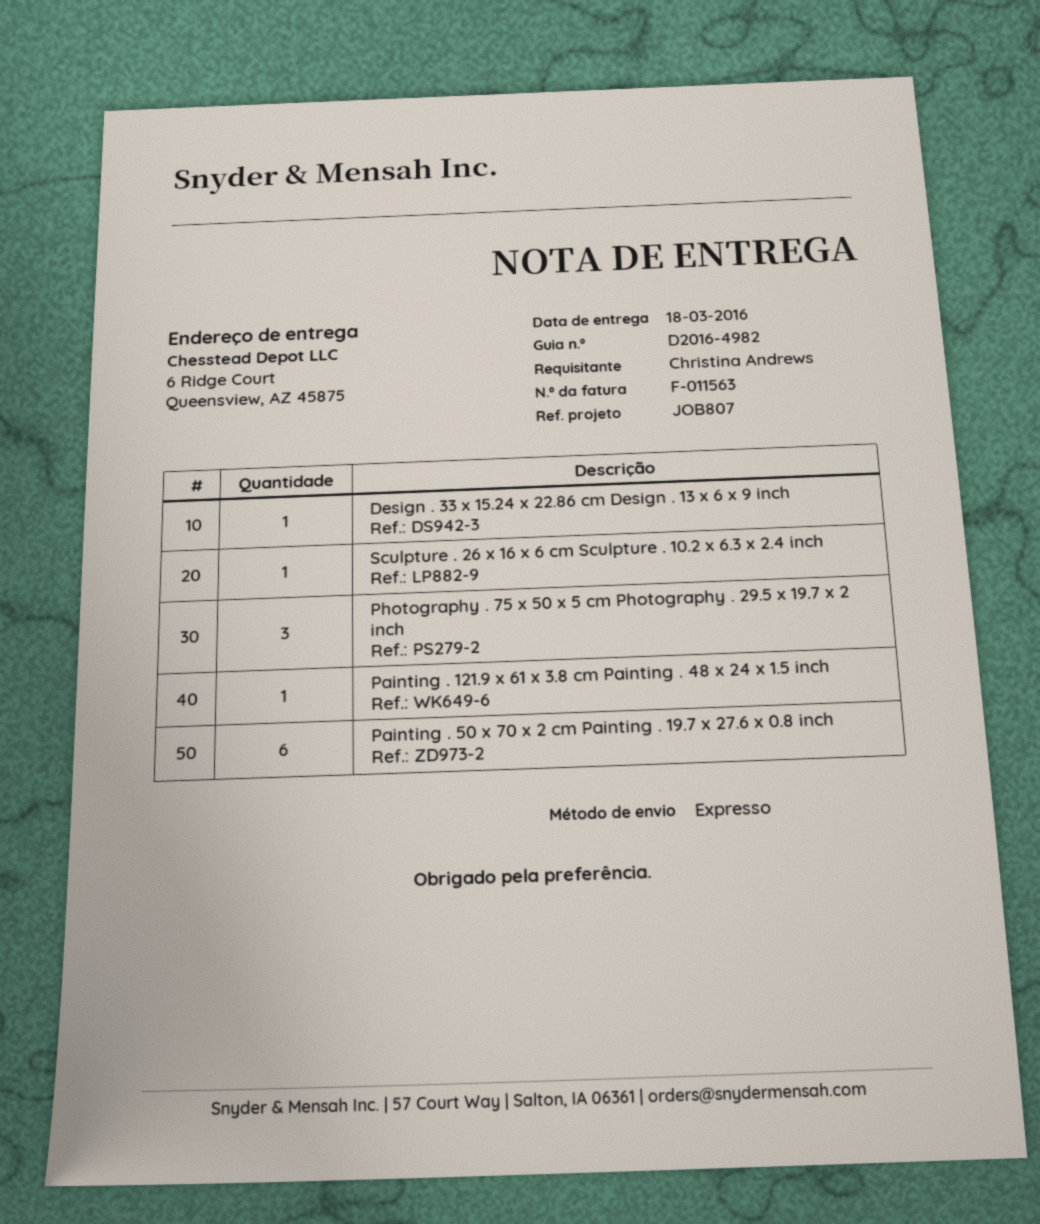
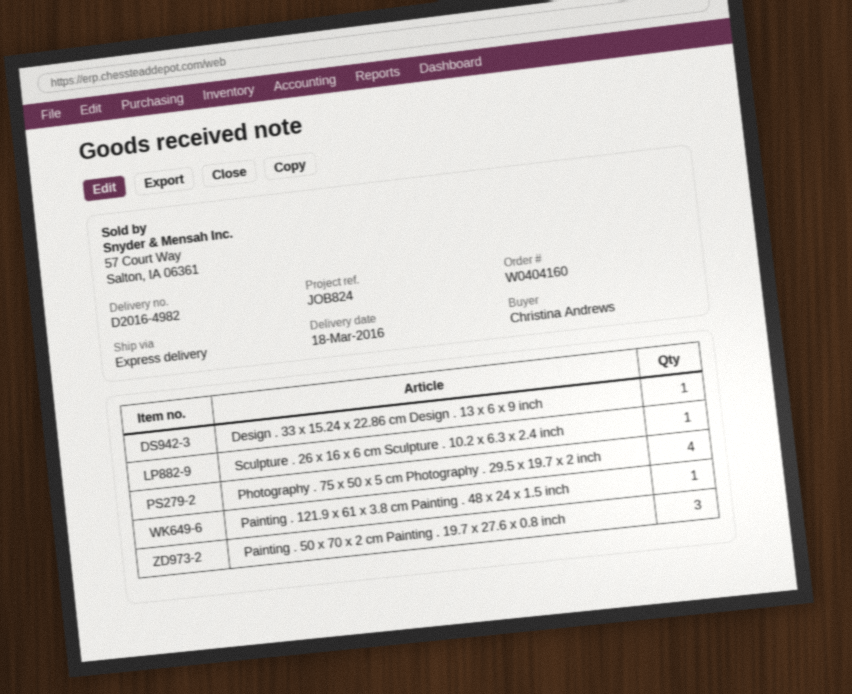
reference: JOB807 -> JOB824
Photography . 75 x 50 x 5 cm Photography . 29.5 x 19.7 x 2 inch: 3 -> 4
Painting . 50 x 70 x 2 cm Painting . 19.7 x 27.6 x 0.8 inch: 6 -> 3

